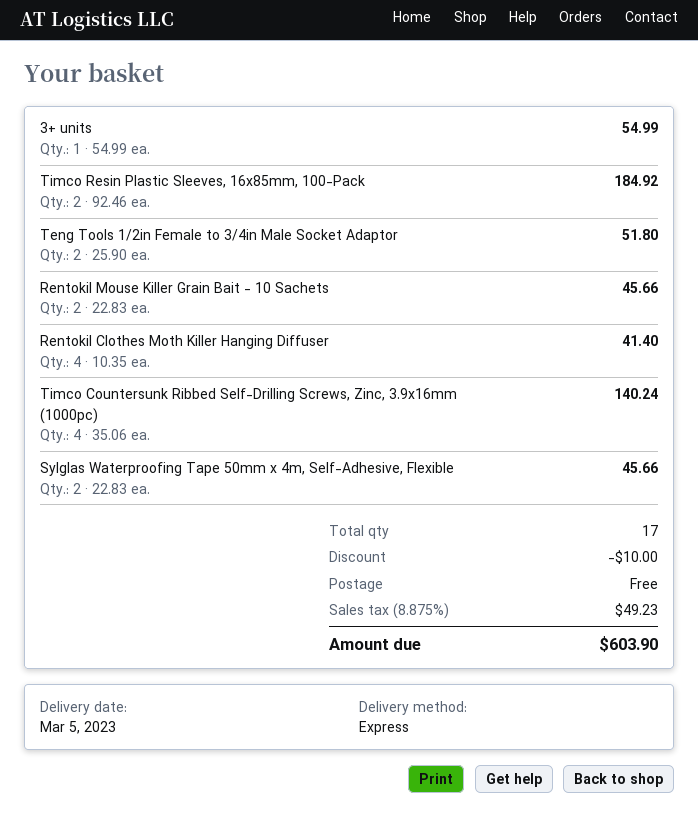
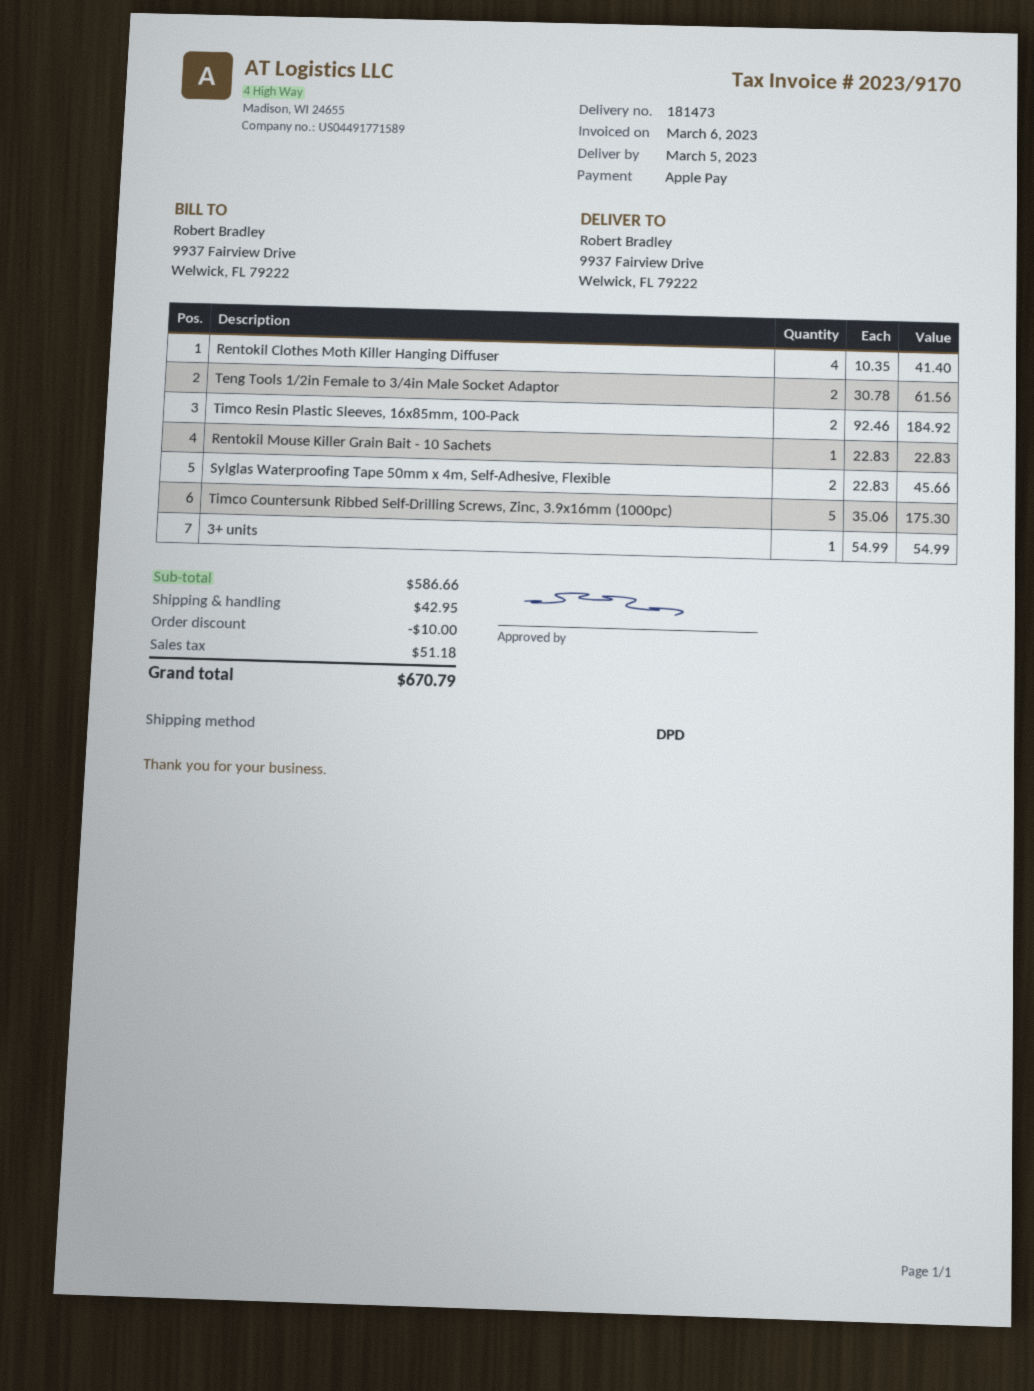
shipping method: express -> DPD
Teng Tools 1/2in Female to 3/4in Male Socket Adaptor: 2 x 25.90 = 51.80 -> 2 x 30.78 = 61.56
Rentokil Mouse Killer Grain Bait - 10 Sachets: 2 x 22.83 = 45.66 -> 1 x 22.83 = 22.83
Timco Countersunk Ribbed Self-Drilling Screws, Zinc, 3.9x16mm (1000pc): 4 x 35.06 = 140.24 -> 5 x 35.06 = 175.30
shipping: 0.00 -> 42.95
tax: 49.23 -> 51.18
total: 603.90 -> 670.79

